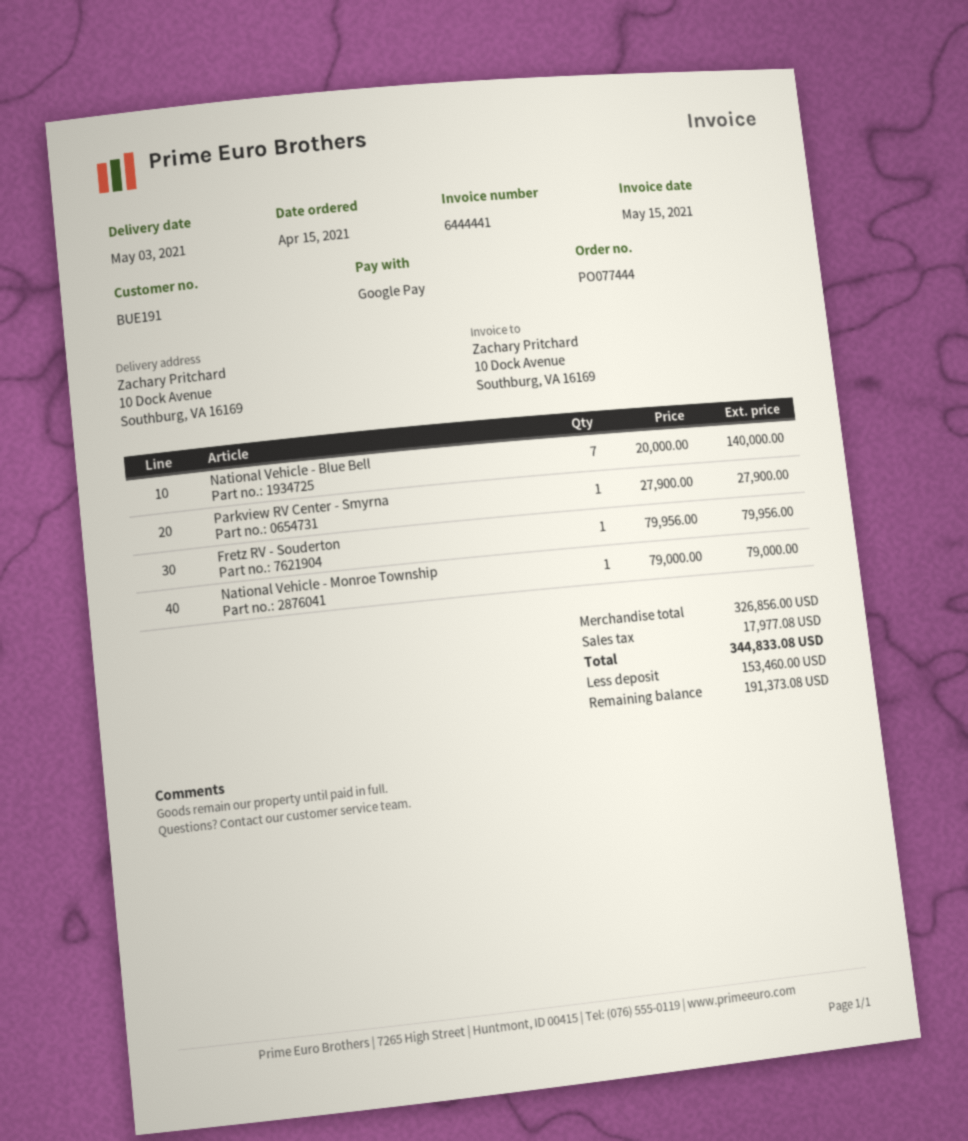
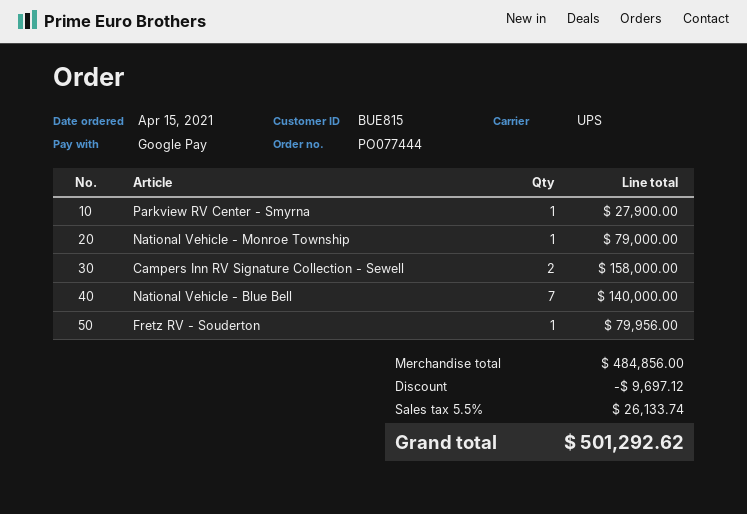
customer number: BUE191 -> BUE815
Campers Inn RV Signature Collection - Sewell: none -> 2 for 158000.00
subtotal: 326856.00 -> 484856.00
discount: none -> 9697.12
tax: 17977.08 -> 26133.74
total: 344833.08 -> 501292.62

